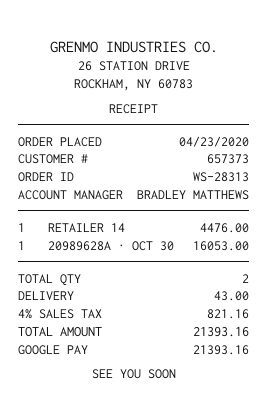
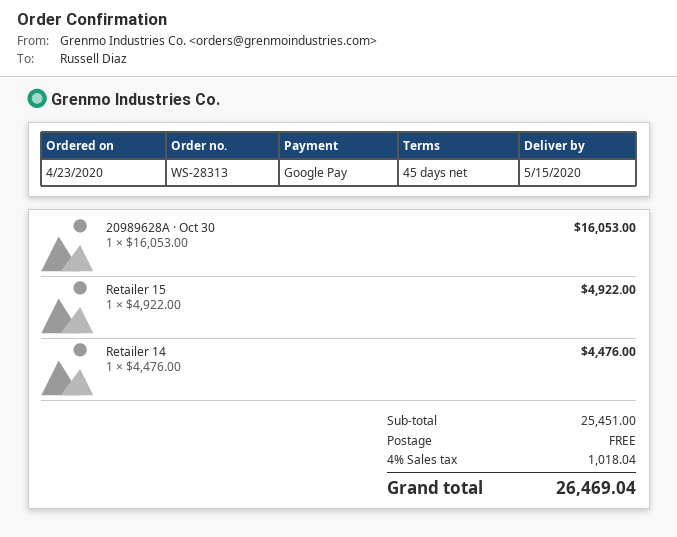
Retailer 15: none -> 1 x 4922.00 = 4922.00
shipping: 43.00 -> 0.00
tax: 4% = 821.16 -> 4% = 1018.04
total: 21393.16 -> 26469.04

